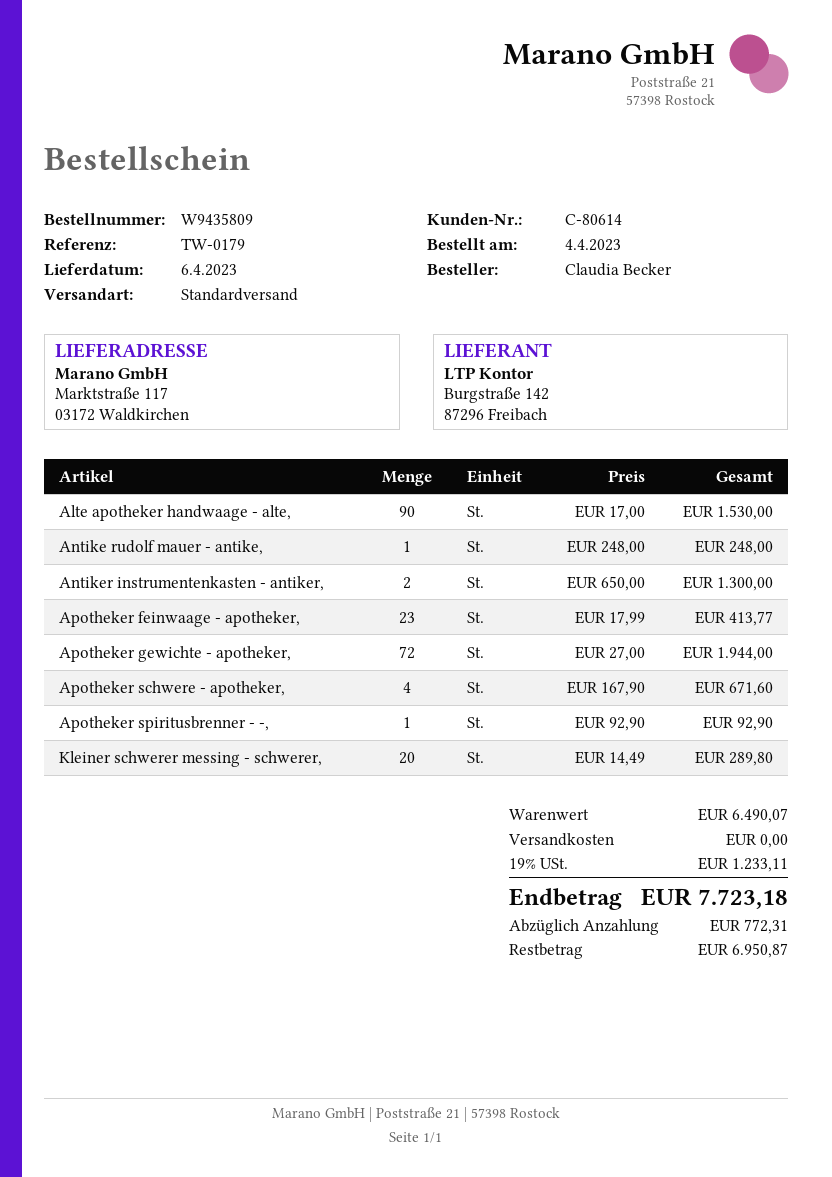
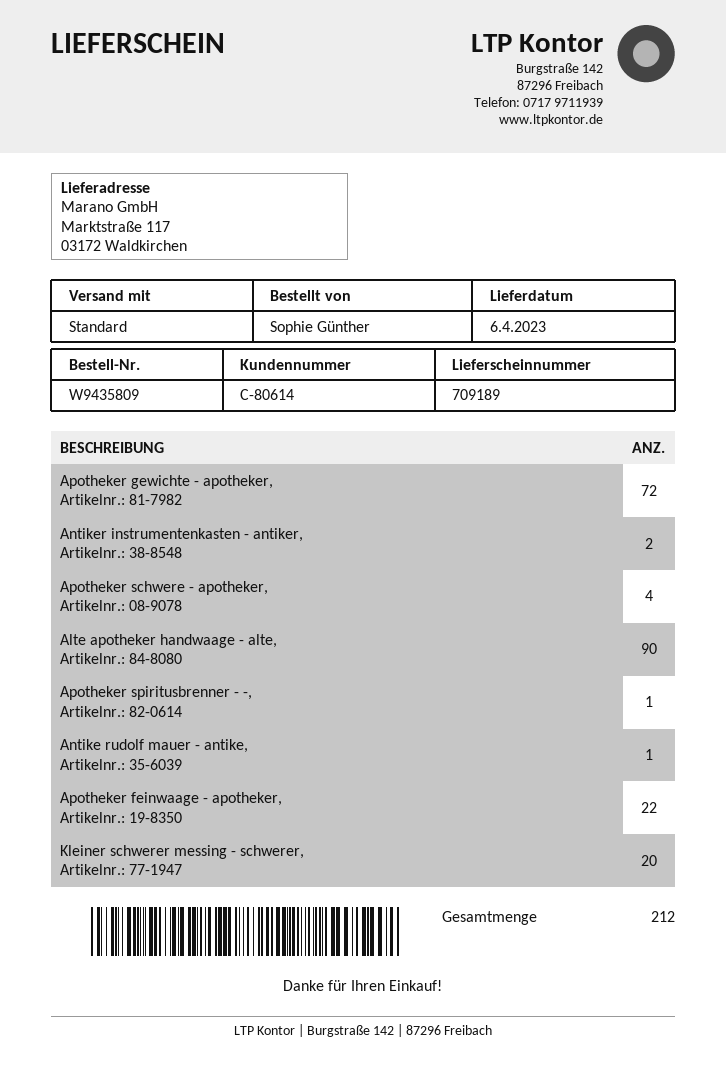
ordered by: Claudia Becker -> Sophie Günther
Apotheker feinwaage - apotheker,: 23 -> 22

